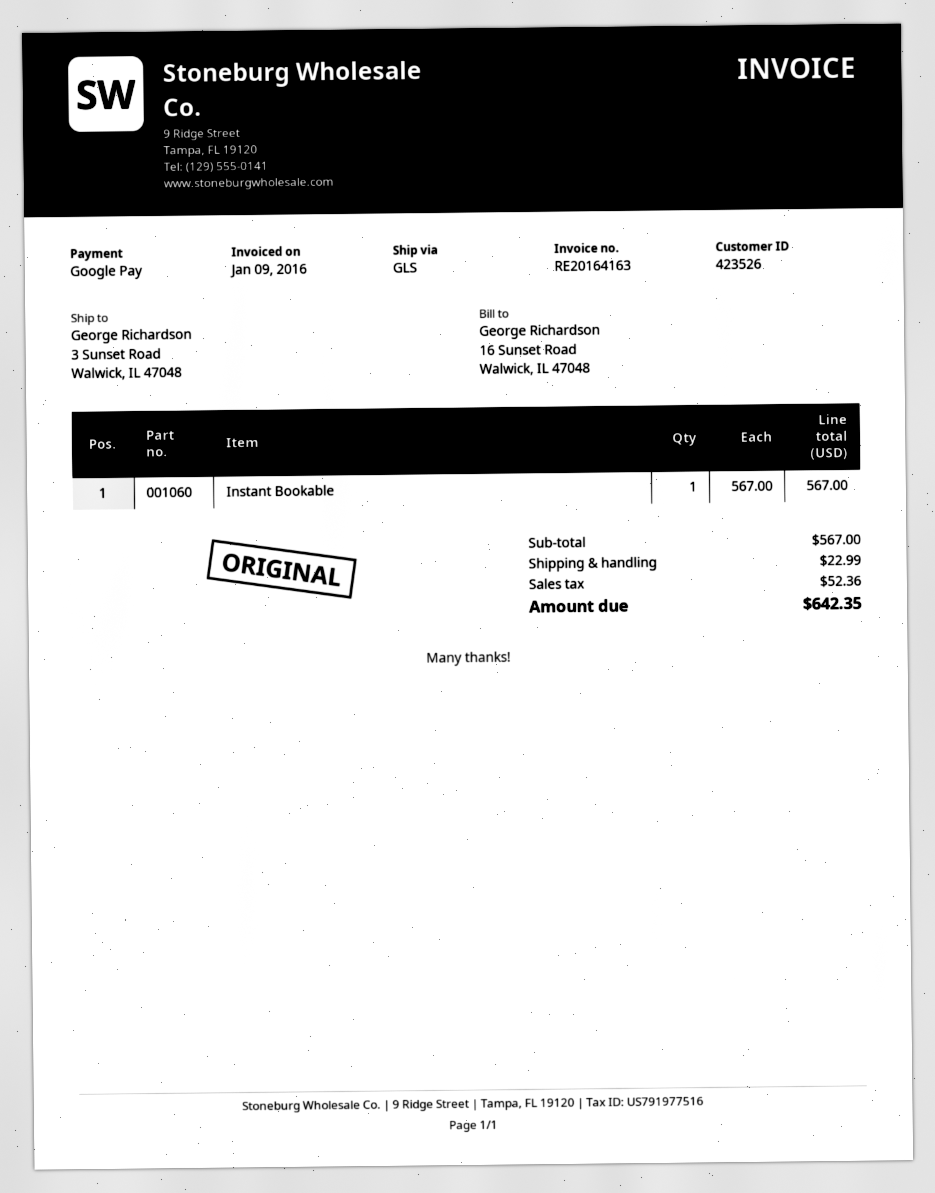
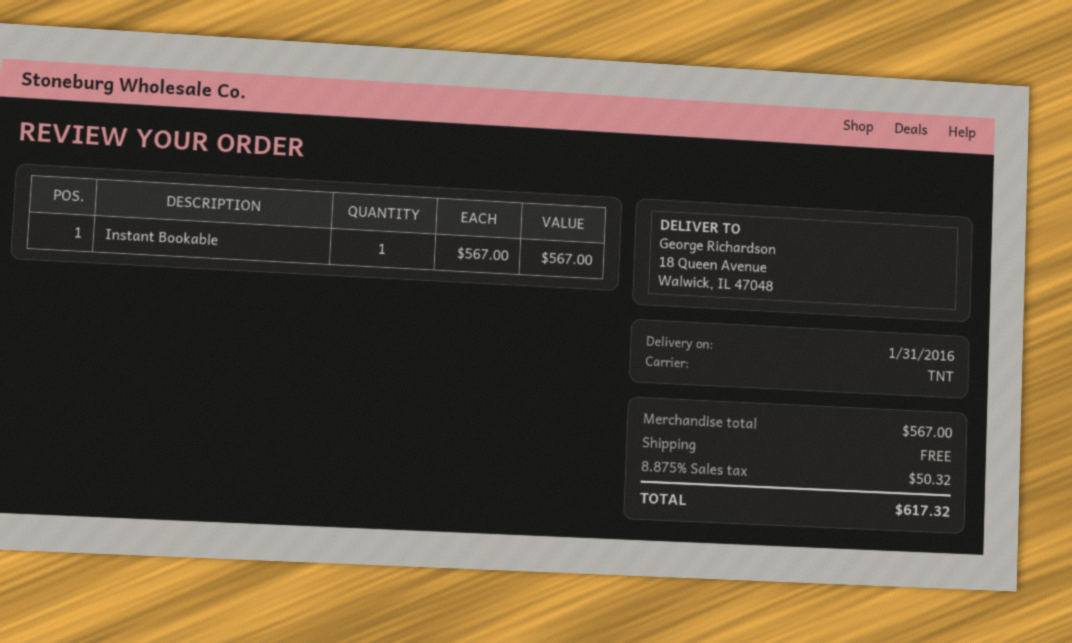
shipping method: GLS -> TNT
ship to: 3 Sunset Road, Walwick, IL 47048 -> 18 Queen Avenue, Walwick, IL 47048
shipping: 22.99 -> 0.00
tax: 52.36 -> 50.32
total: 642.35 -> 617.32

